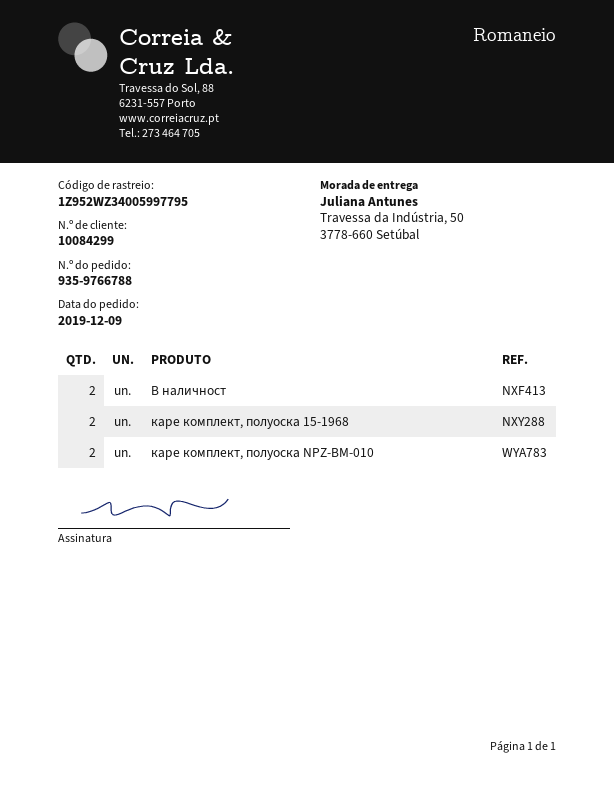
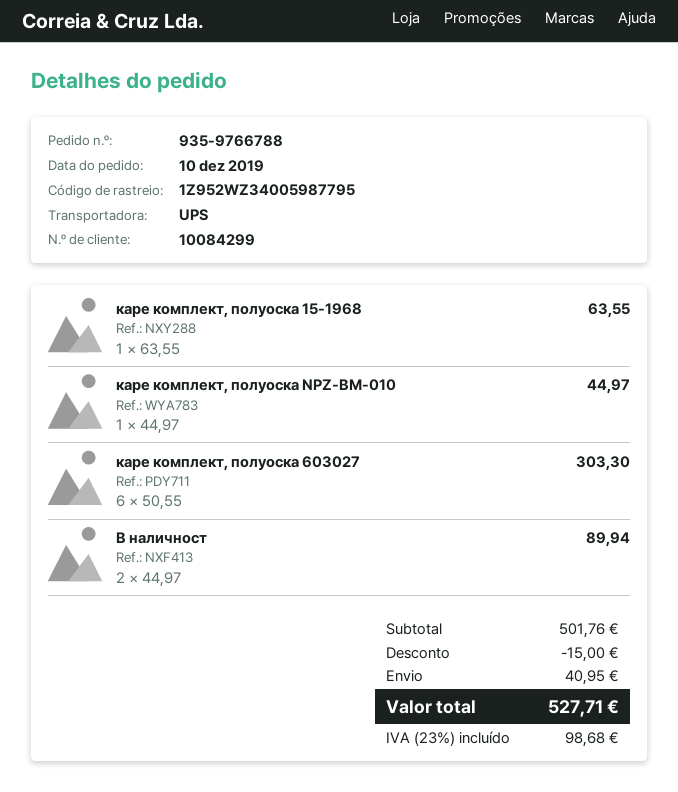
order date: 2019-12-09 -> 2019-12-10
tracking number: 1Z952WZ34005997795 -> 1Z952WZ34005987795
каре комплект, полуоска 15-1968: 2 -> 1
каре комплект, полуоска NPZ-BM-010: 2 -> 1
каре комплект, полуоска 603027: none -> 6

